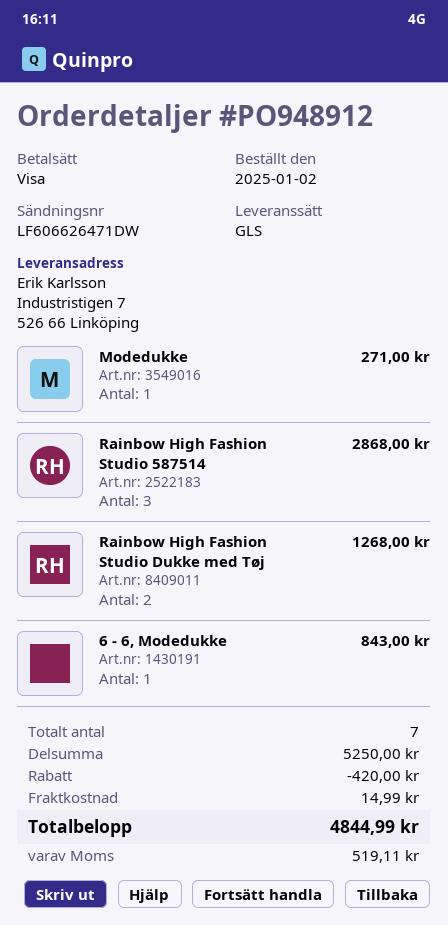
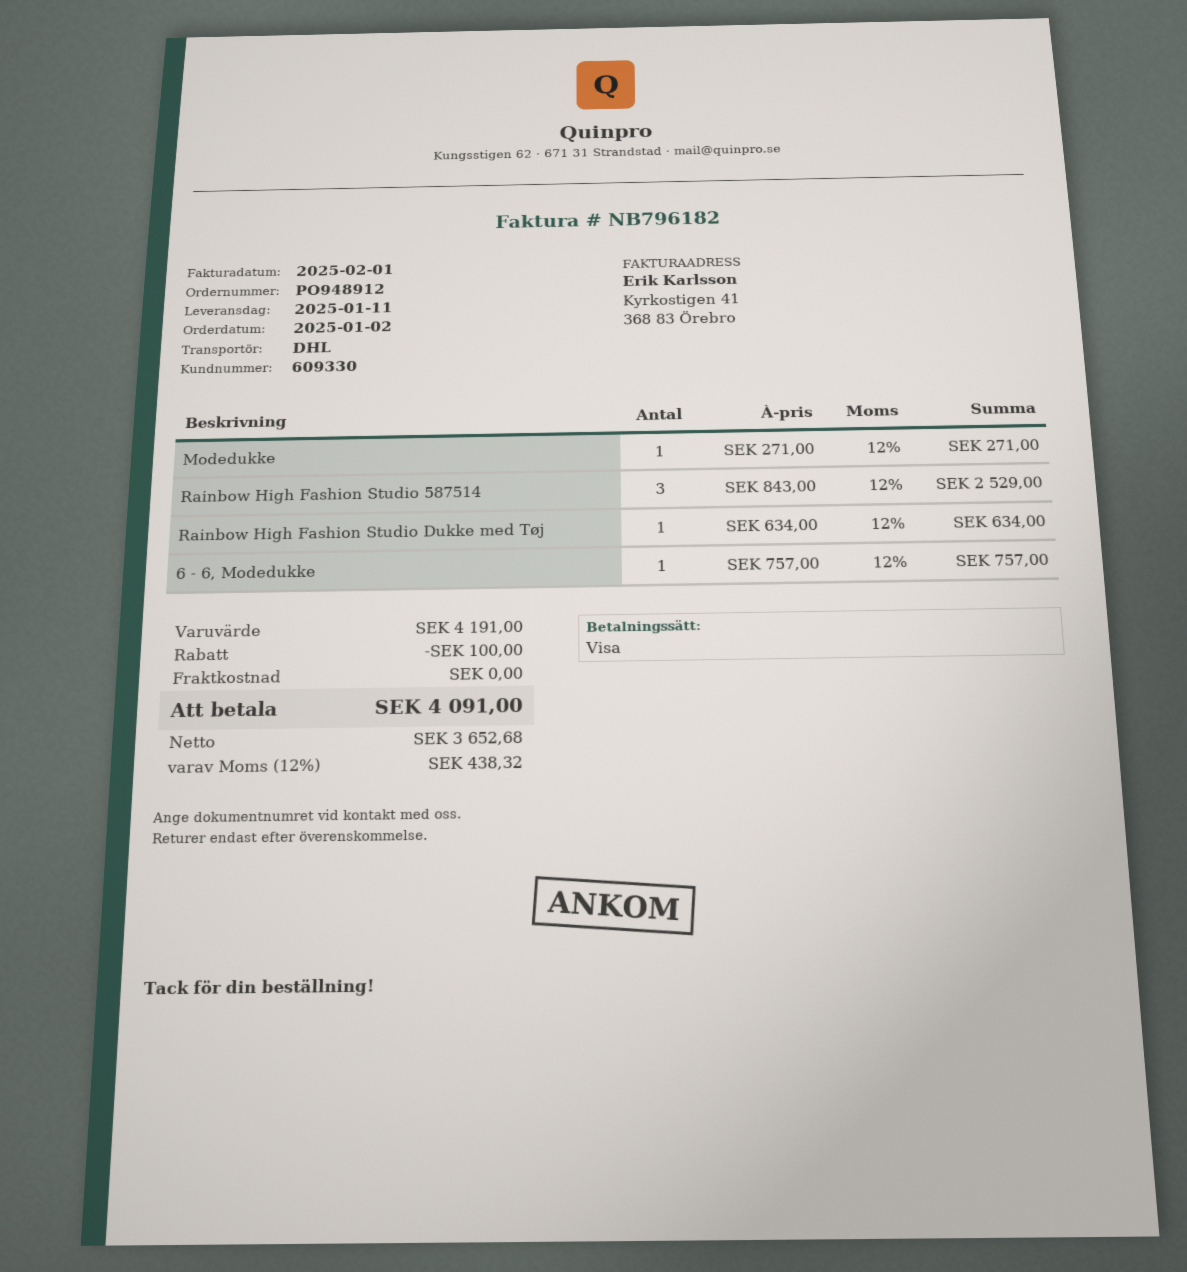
shipping method: GLS -> DHL
Rainbow High Fashion Studio 587514: 3 for 2868.00 -> 3 for 2529.00
Rainbow High Fashion Studio Dukke med Tøj: 2 for 1268.00 -> 1 for 634.00
6 - 6, Modedukke: 1 for 843.00 -> 1 for 757.00
subtotal: 5250.00 -> 4191.00
discount: 420.00 -> 100.00
shipping: 14.99 -> 0.00
tax: 519.11 -> 438.32
total: 4844.99 -> 4091.00

